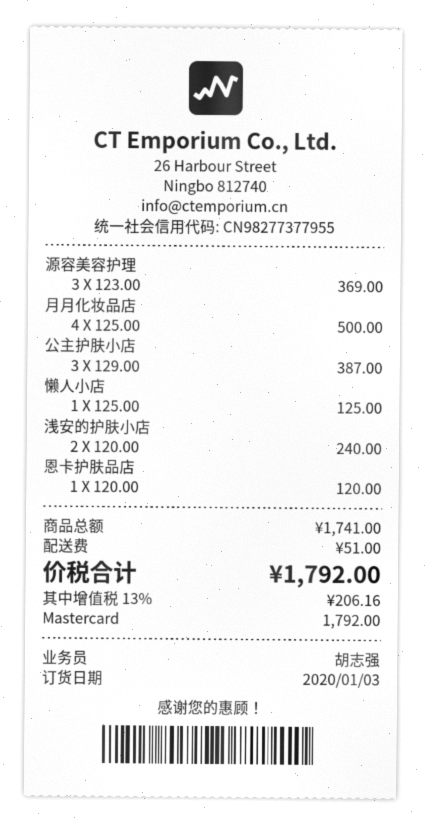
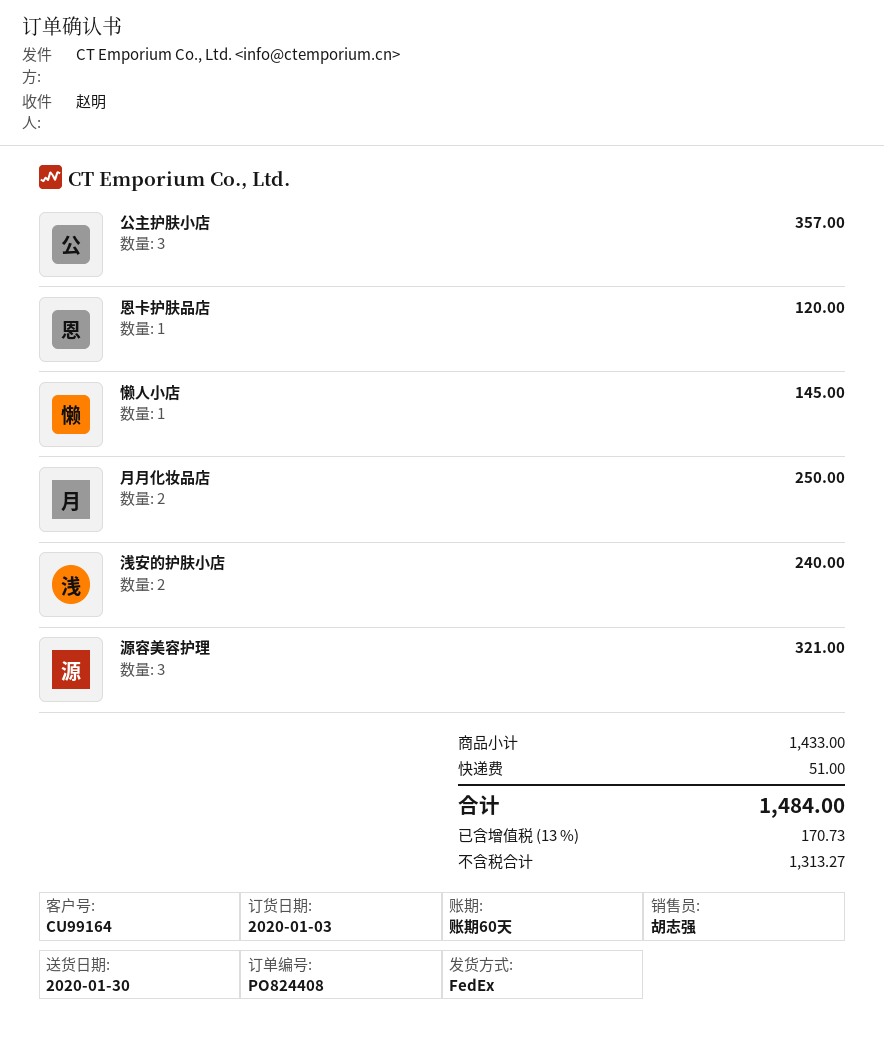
源容美容护理: 3 for 369.00 -> 3 for 321.00
月月化妆品店: 4 for 500.00 -> 2 for 250.00
公主护肤小店: 3 for 387.00 -> 3 for 357.00
懒人小店: 1 for 125.00 -> 1 for 145.00
subtotal: 1741.00 -> 1433.00
tax: 13% = 206.16 -> 13% = 170.73
total: 1792.00 -> 1484.00

